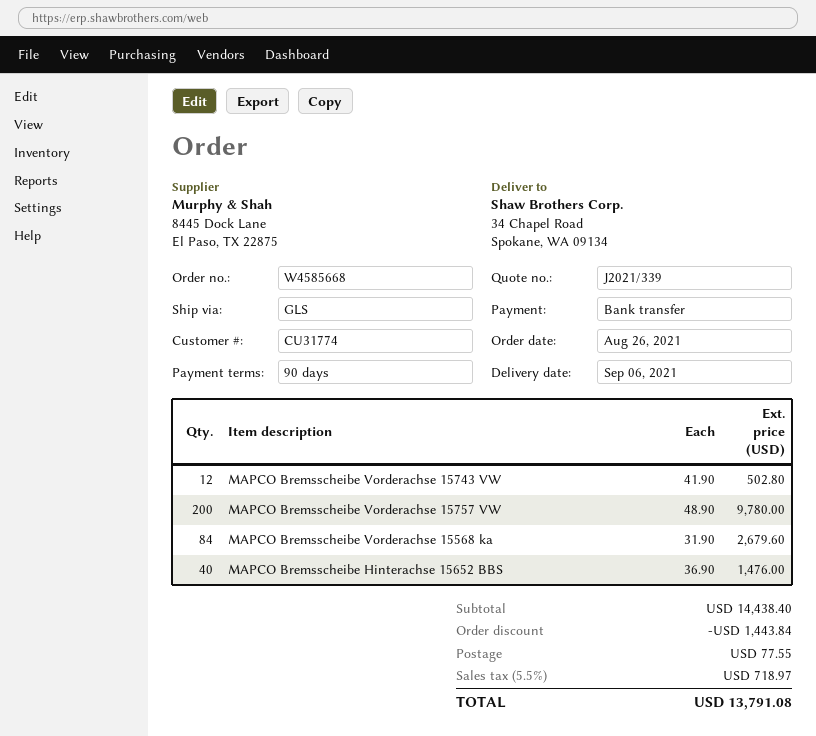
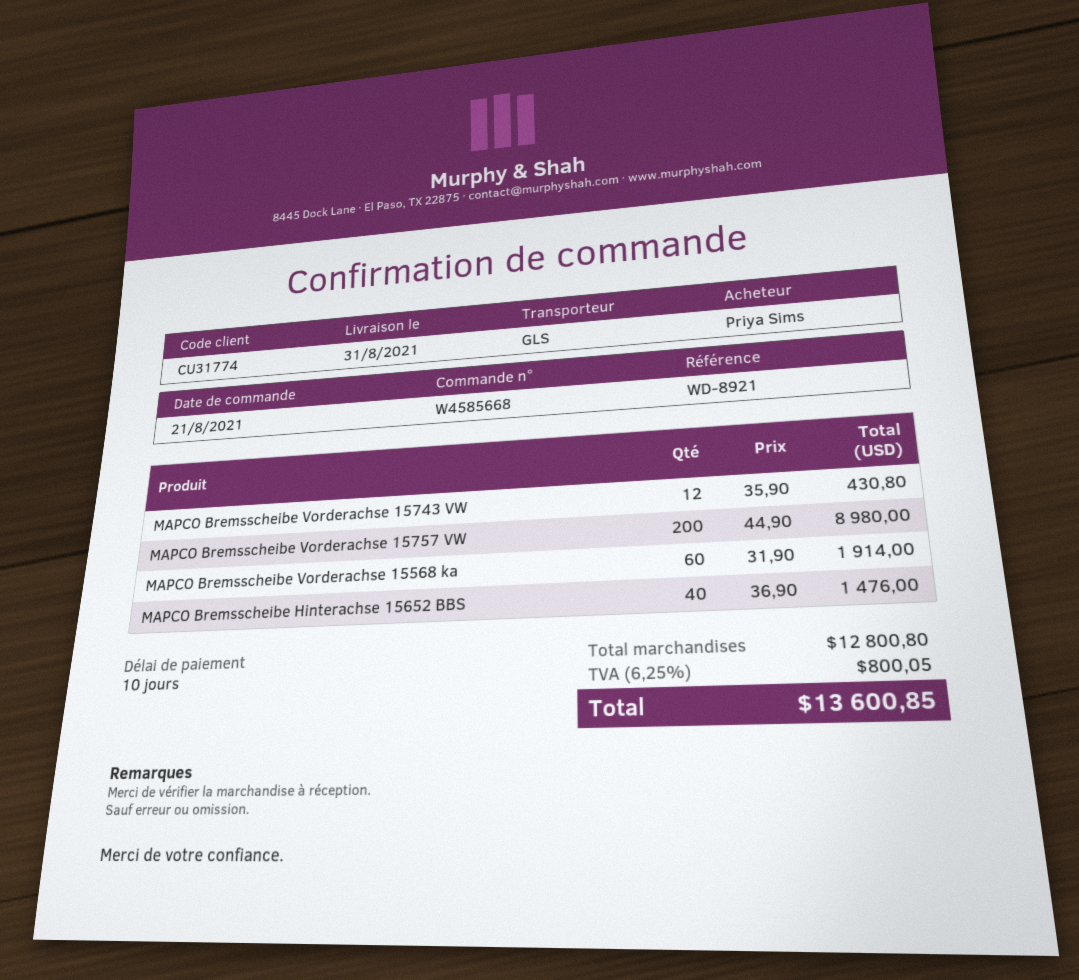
order date: 2021-08-26 -> 2021-08-21
delivery date: 2021-09-06 -> 2021-08-31
payment terms: 90 days -> 10 days
MAPCO Bremsscheibe Vorderachse 15743 VW: 12 x 41.90 = 502.80 -> 12 x 35.90 = 430.80
MAPCO Bremsscheibe Vorderachse 15757 VW: 200 x 48.90 = 9780.00 -> 200 x 44.90 = 8980.00
MAPCO Bremsscheibe Vorderachse 15568 ka: 84 x 31.90 = 2679.60 -> 60 x 31.90 = 1914.00
subtotal: 14438.40 -> 12800.80
discount: 1443.84 -> none
shipping: 77.55 -> none
tax: 5.5% = 718.97 -> 6.25% = 800.05
total: 13791.08 -> 13600.85

